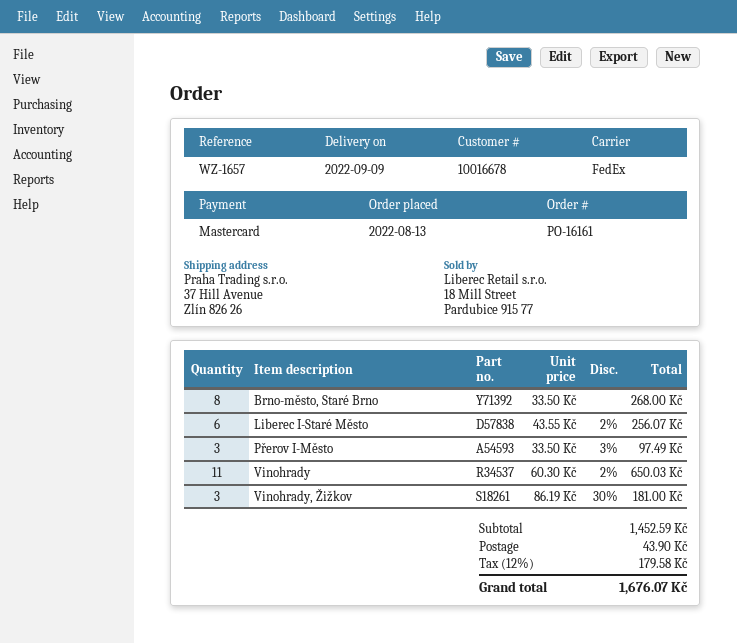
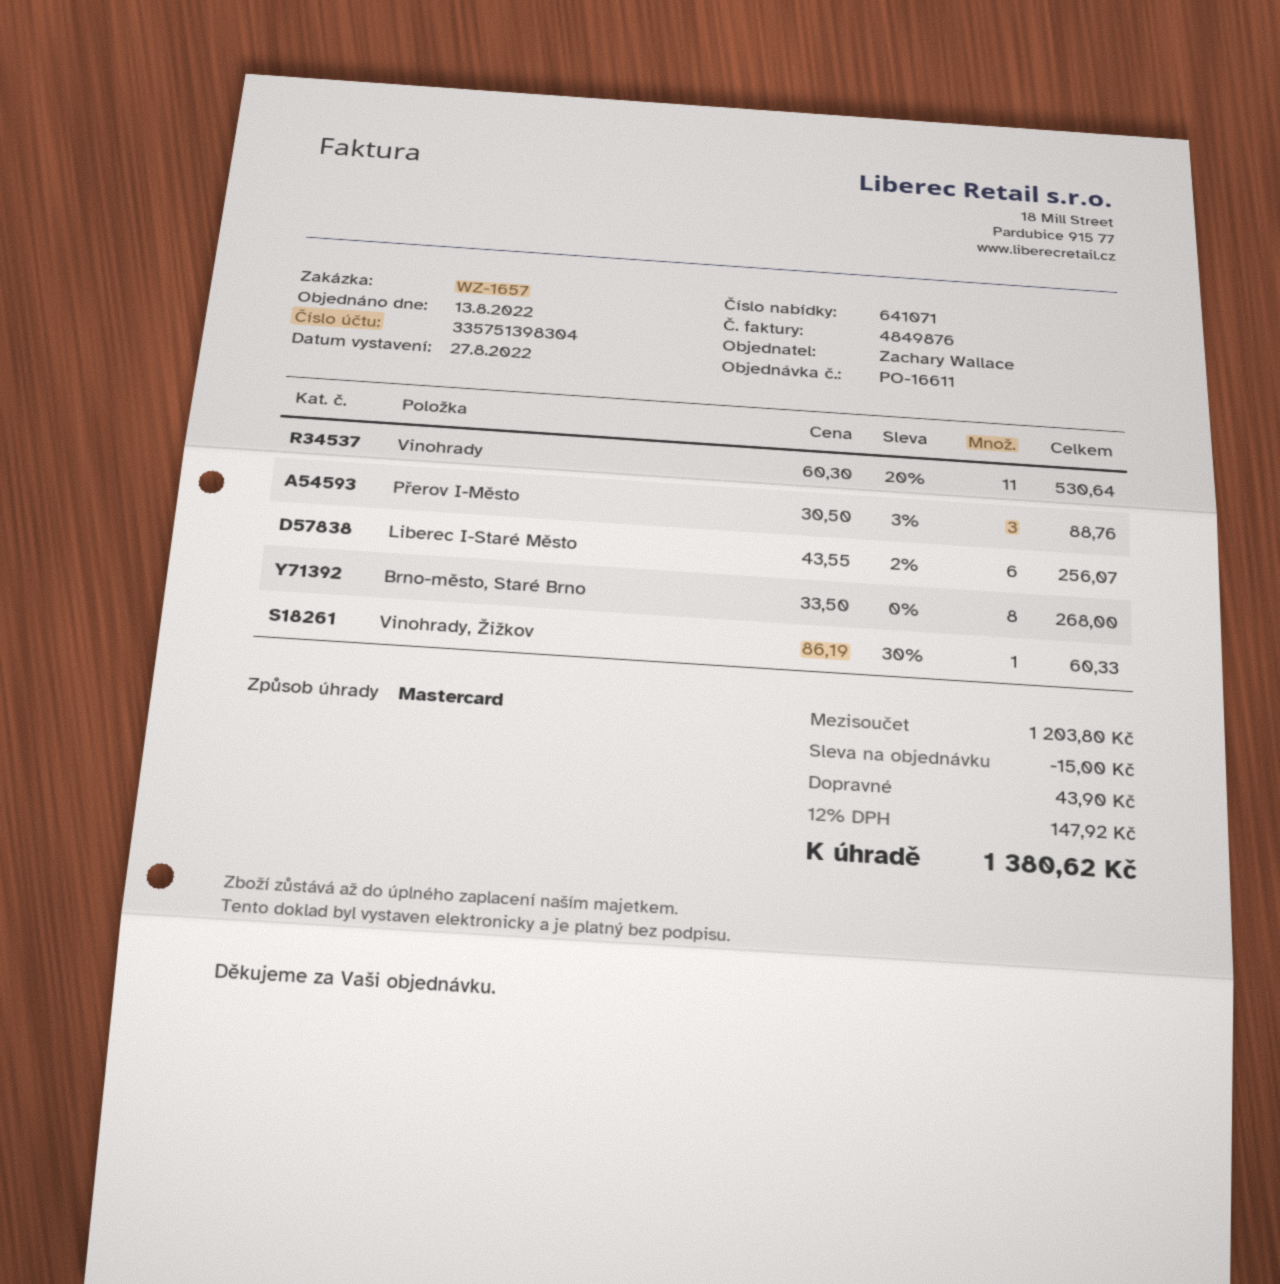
order number: PO-16161 -> PO-16611
Přerov I-Město: 3 x 33.50 - 3% = 97.49 -> 3 x 30.50 - 3% = 88.76
Vinohrady: 11 x 60.30 - 2% = 650.03 -> 11 x 60.30 - 20% = 530.64
Vinohrady, Žižkov: 3 x 86.19 - 30% = 181.00 -> 1 x 86.19 - 30% = 60.33
subtotal: 1452.59 -> 1203.80
discount: none -> 15.00
tax: 12% = 179.58 -> 12% = 147.92
total: 1676.07 -> 1380.62

